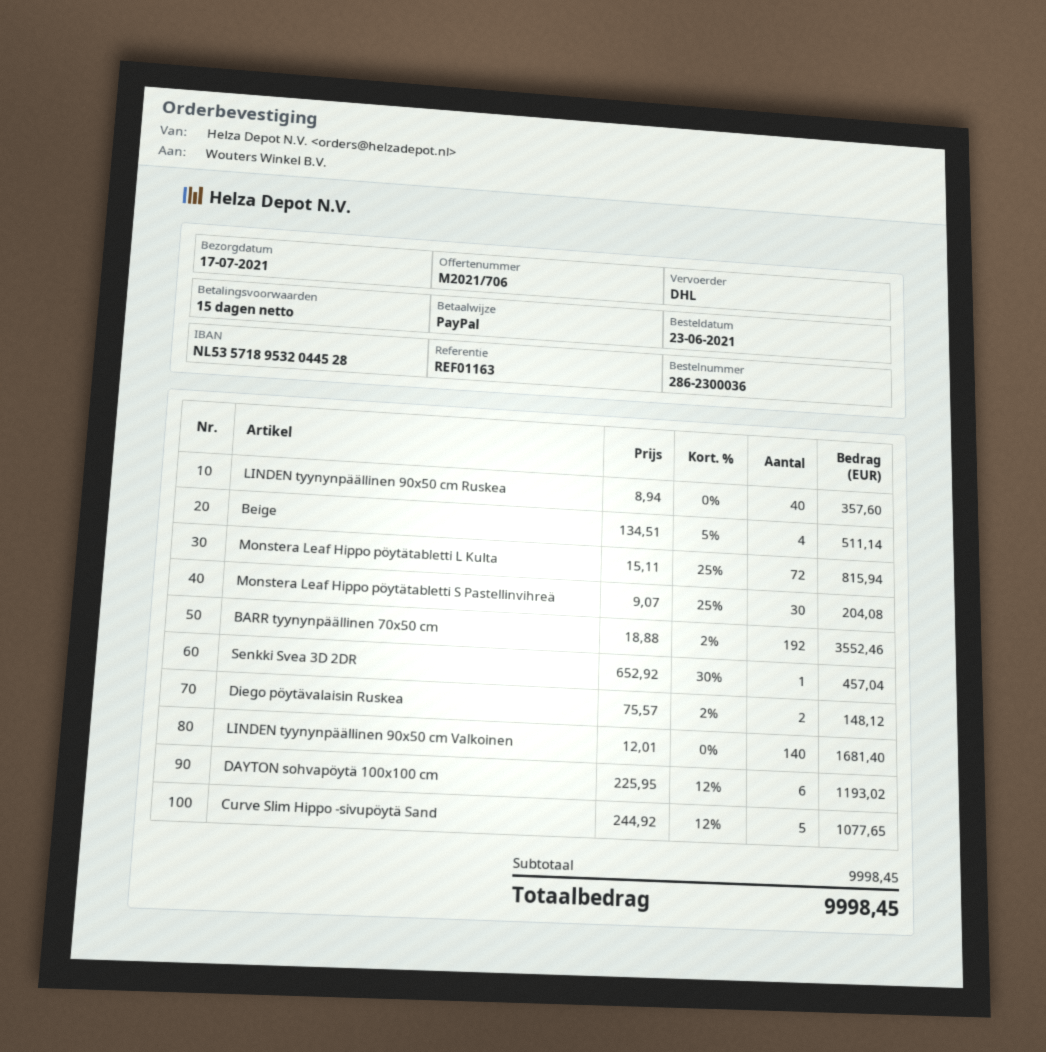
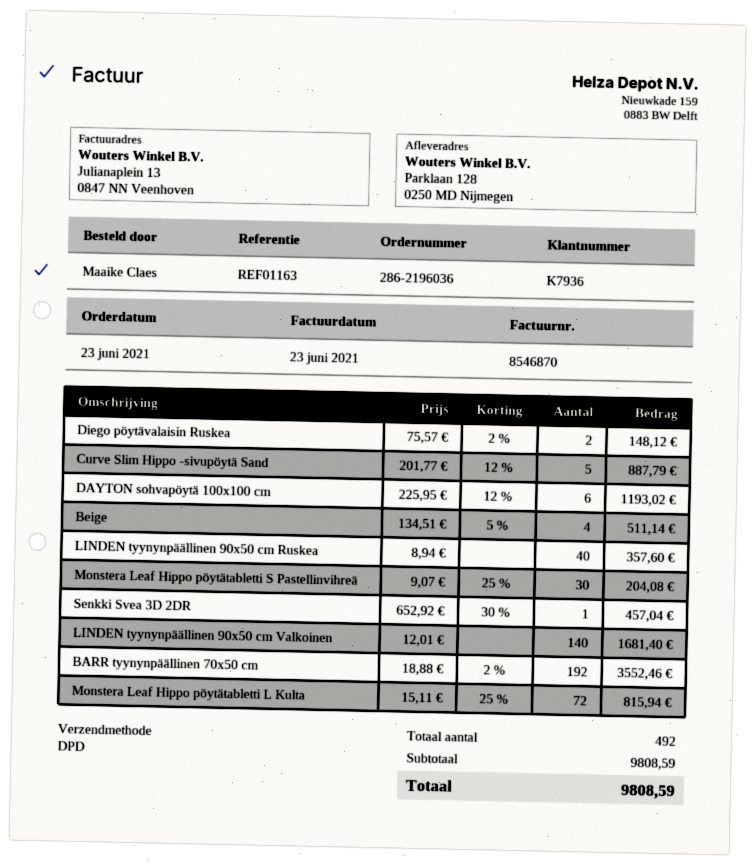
order number: 286-2300036 -> 286-2196036
shipping method: DHL -> DPD
Curve Slim Hippo -sivupöytä Sand: 5 x 244.92 - 12% = 1077.65 -> 5 x 201.77 - 12% = 887.79
subtotal: 9998.45 -> 9808.59
total: 9998.45 -> 9808.59

